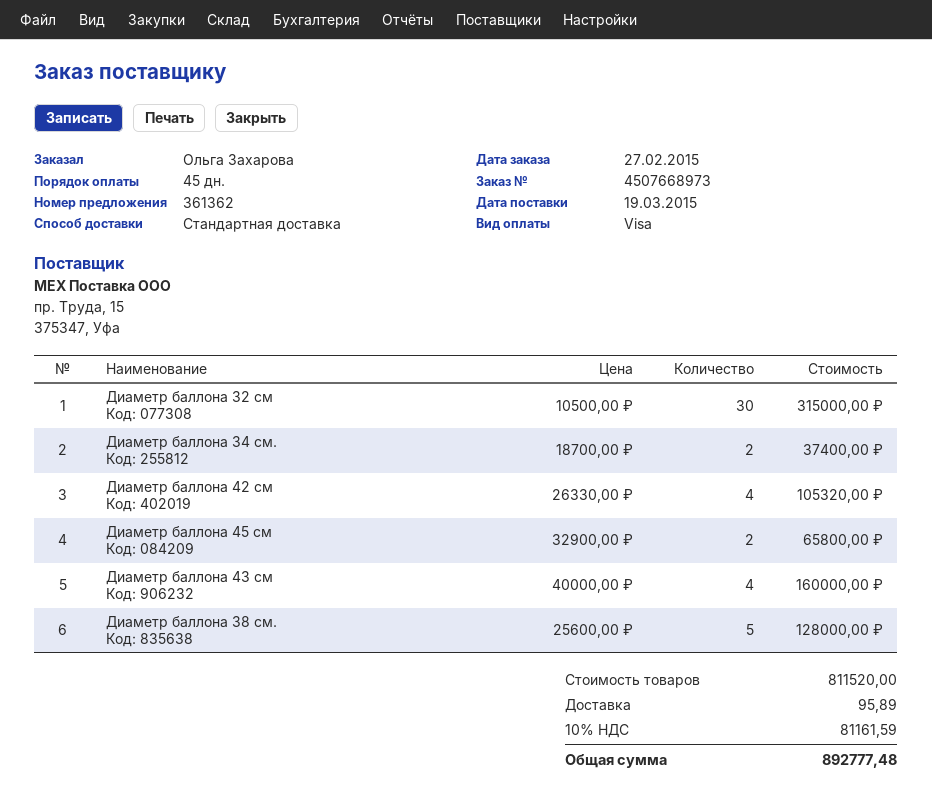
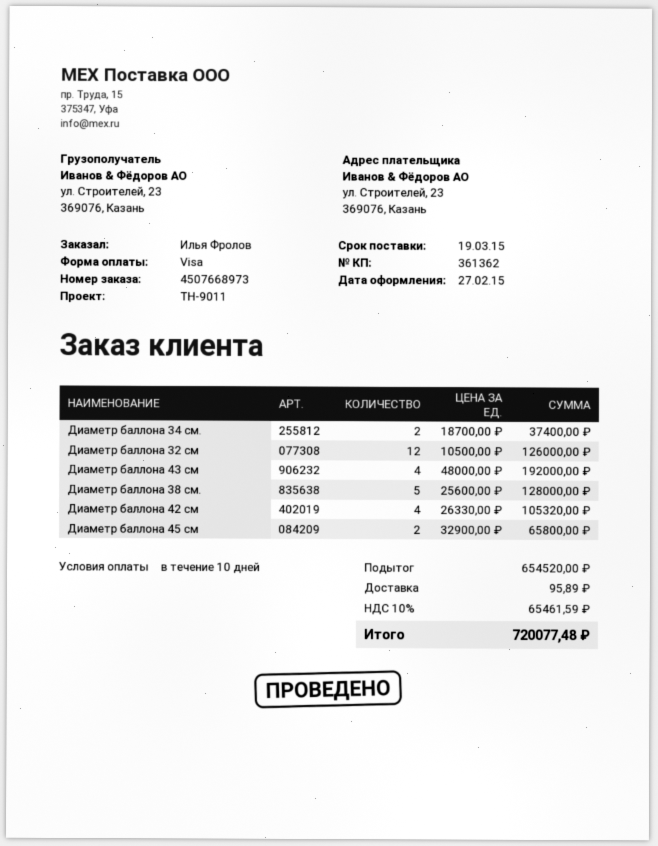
payment terms: 45 days -> 10 days
ordered by: Ольга Захарова -> Илья Фролов
Диаметр баллона 32 см: 30 x 10500.00 = 315000.00 -> 12 x 10500.00 = 126000.00
Диаметр баллона 43 см: 4 x 40000.00 = 160000.00 -> 4 x 48000.00 = 192000.00
subtotal: 811520.00 -> 654520.00
tax: 10% = 81161.59 -> 10% = 65461.59
total: 892777.48 -> 720077.48

